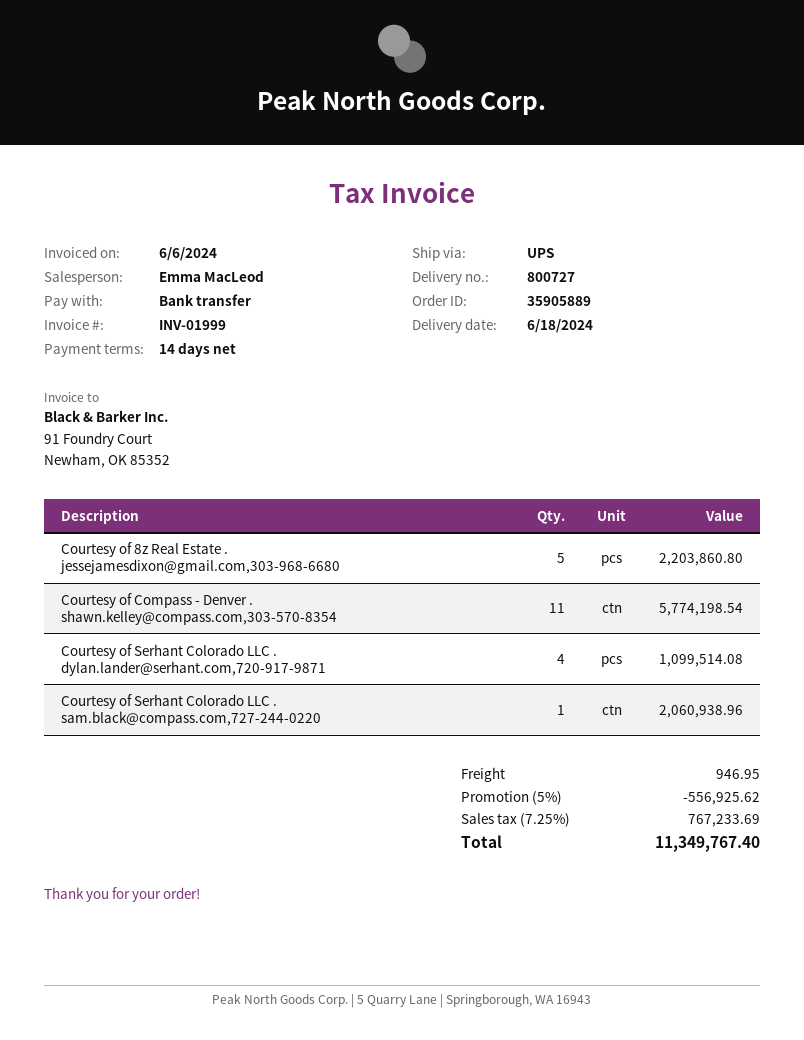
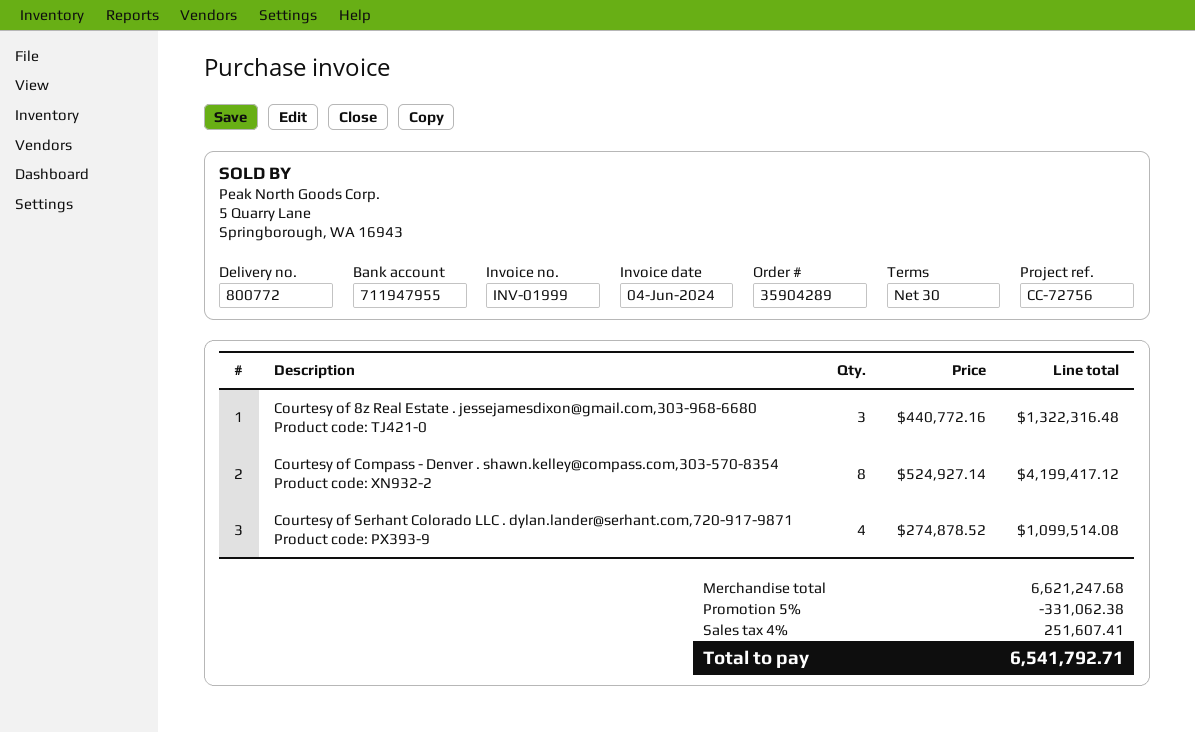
order number: 35905889 -> 35904289
delivery note number: 800727 -> 800772
invoice date: 2024-06-06 -> 2024-06-04
payment terms: 14 days -> 30 days
Courtesy of 8z Real Estate . jessejamesdixon@gmail.com,303-968-6680: 5 for 2203860.80 -> 3 for 1322316.48
Courtesy of Compass - Denver . shawn.kelley@compass.com,303-570-8354: 11 for 5774198.54 -> 8 for 4199417.12
Courtesy of Serhant Colorado LLC . sam.black@compass.com,727-244-0220: 1 for 2060938.96 -> none
discount: 5% = 556925.62 -> 5% = 331062.38
shipping: 946.95 -> none
tax: 7.25% = 767233.69 -> 4% = 251607.41
total: 11349767.40 -> 6541792.71

